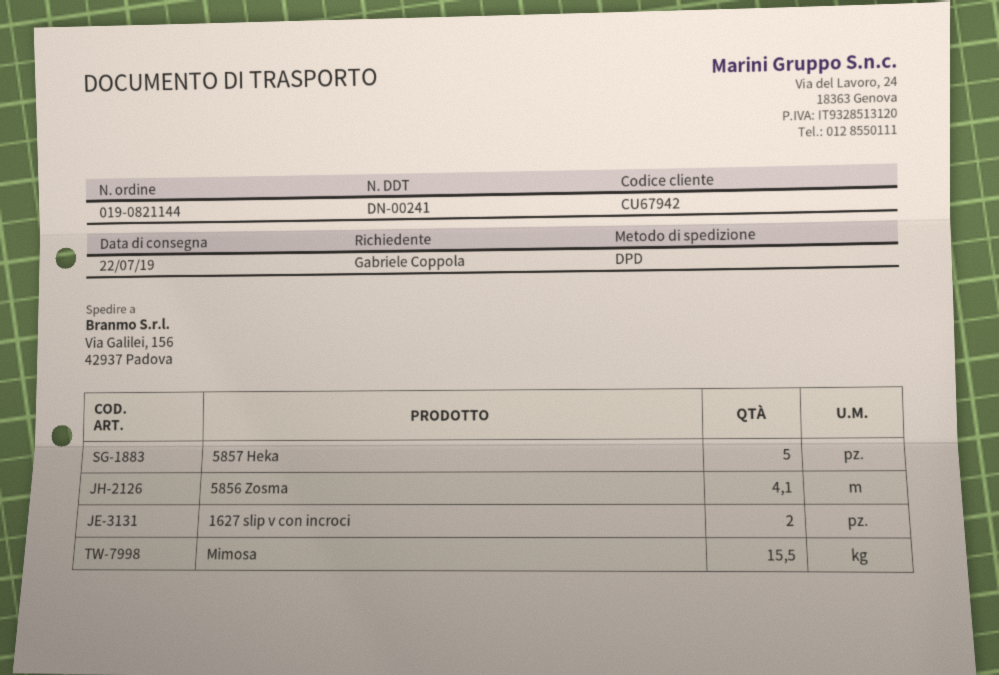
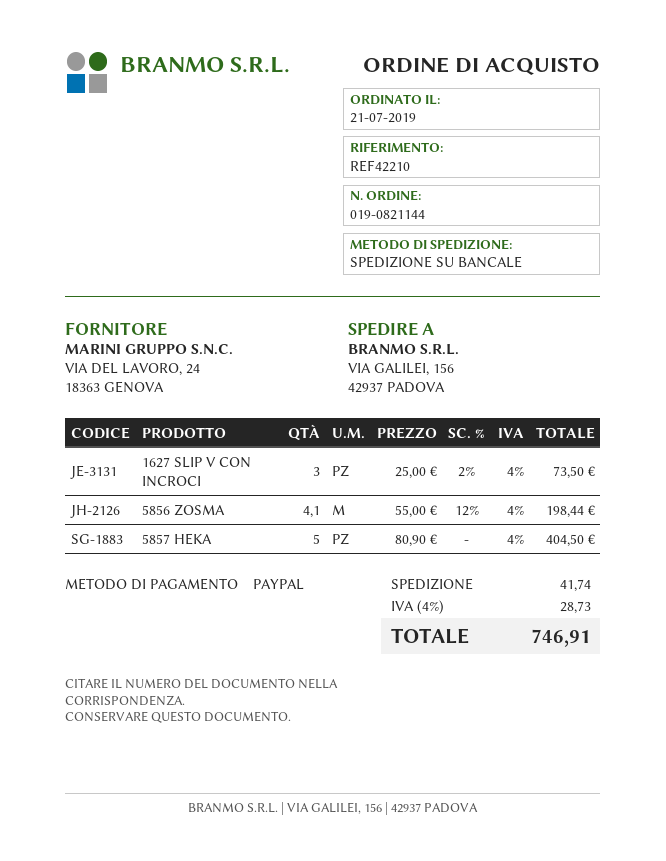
shipping method: DPD -> pallet freight
1627 slip v con incroci: 2 -> 3
Mimosa: 15.5 -> none

